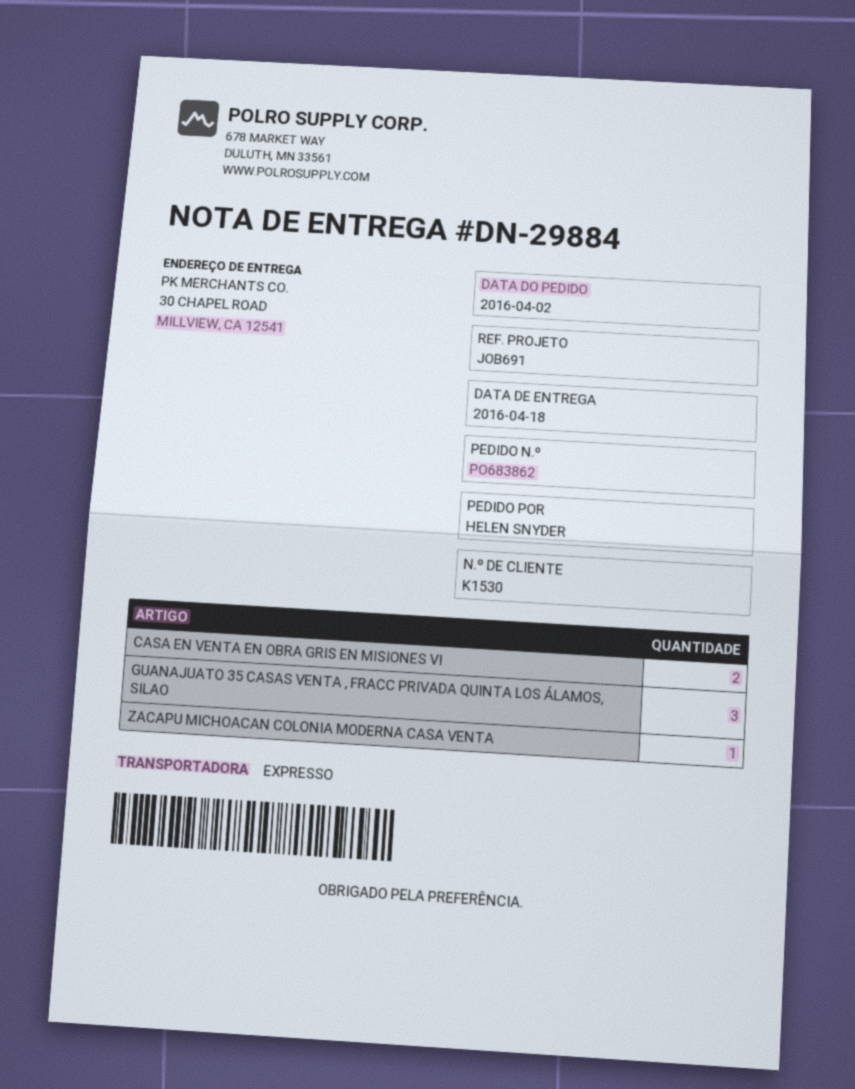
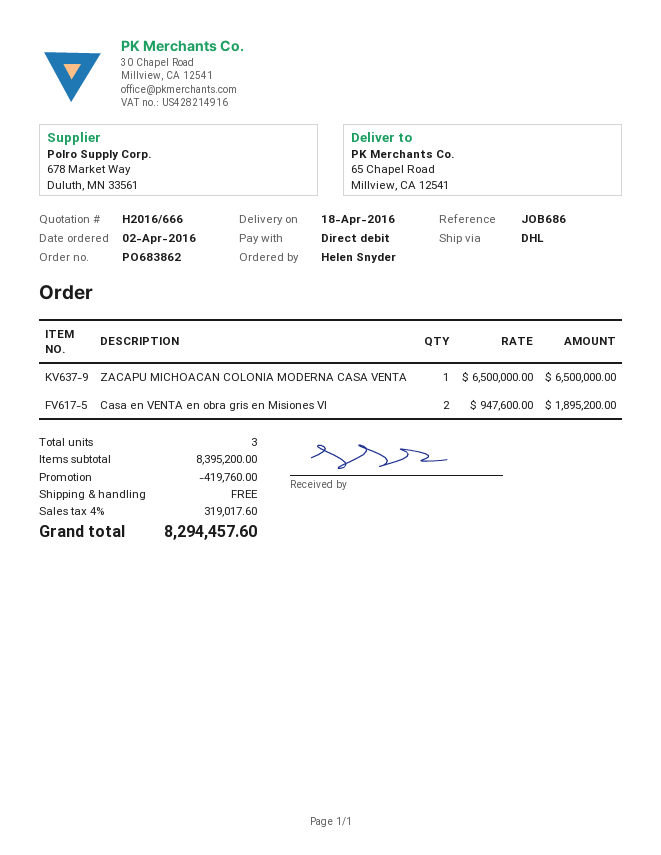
reference: JOB691 -> JOB686
shipping method: express -> DHL
ship to: 30 CHAPEL ROAD, MILLVIEW, CA 12541 -> 65 Chapel Road, Millview, CA 12541
GUANAJUATO 35 CASAS VENTA , FRACC PRIVADA QUINTA LOS ÁLAMOS, SILAO: 3 -> none

